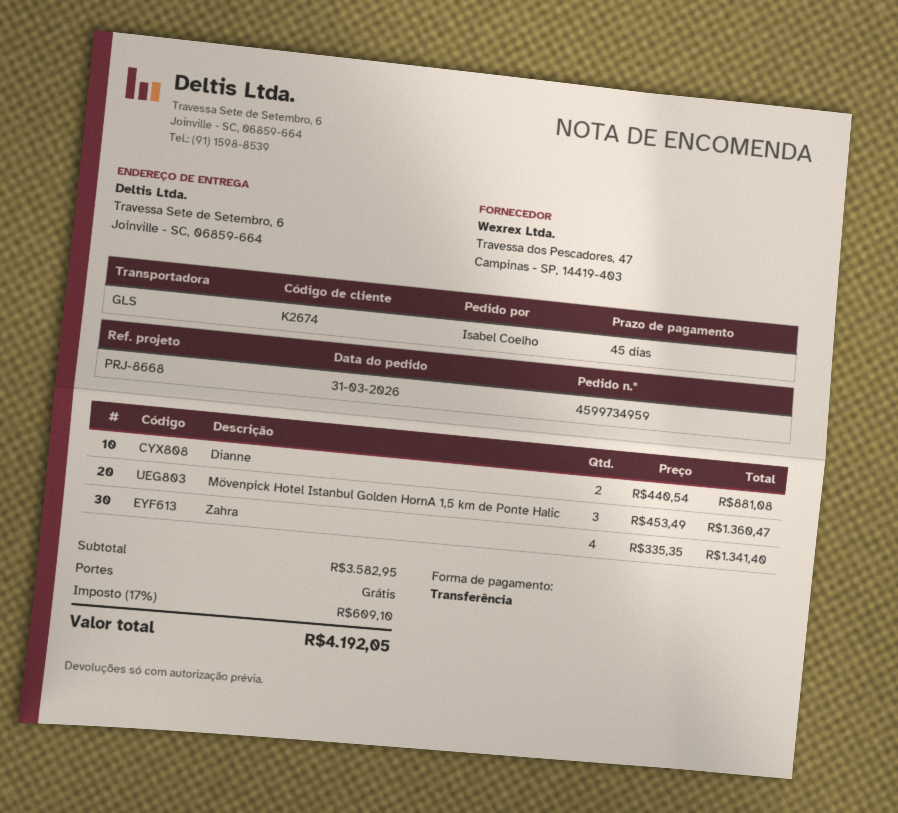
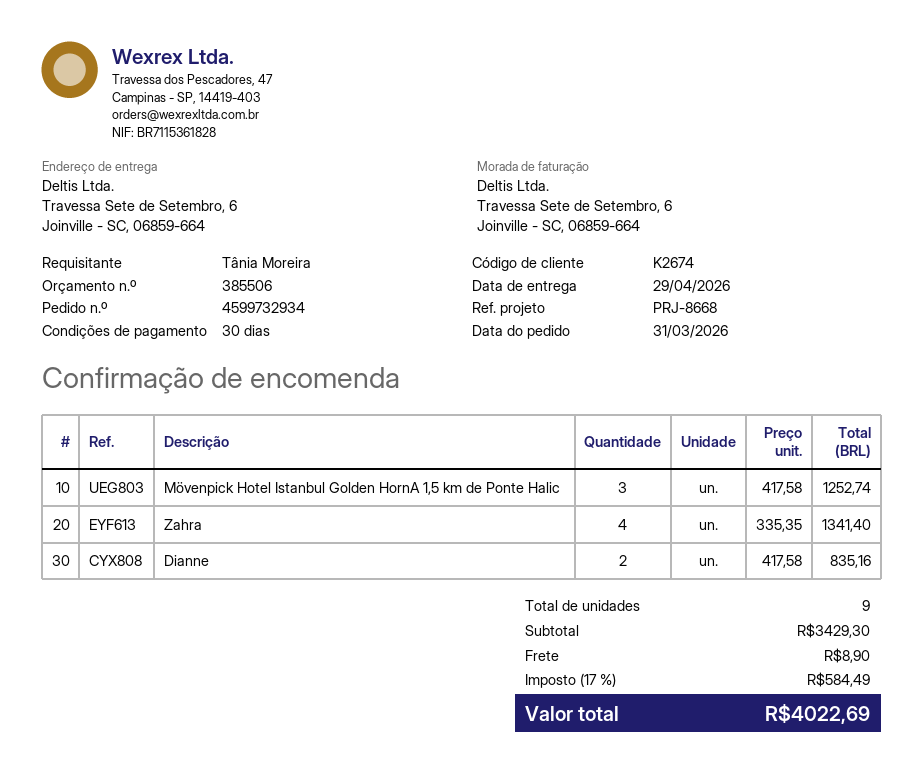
order number: 4599734959 -> 4599732934
payment terms: 45 days -> 30 days
ordered by: Isabel Coelho -> Tânia Moreira
Dianne: 2 x 440.54 = 881.08 -> 2 x 417.58 = 835.16
Mövenpick Hotel Istanbul Golden HornA 1,5 km de Ponte Halic: 3 x 453.49 = 1360.47 -> 3 x 417.58 = 1252.74
subtotal: 3582.95 -> 3429.30
shipping: 0.00 -> 8.90
tax: 17% = 609.10 -> 17% = 584.49
total: 4192.05 -> 4022.69

